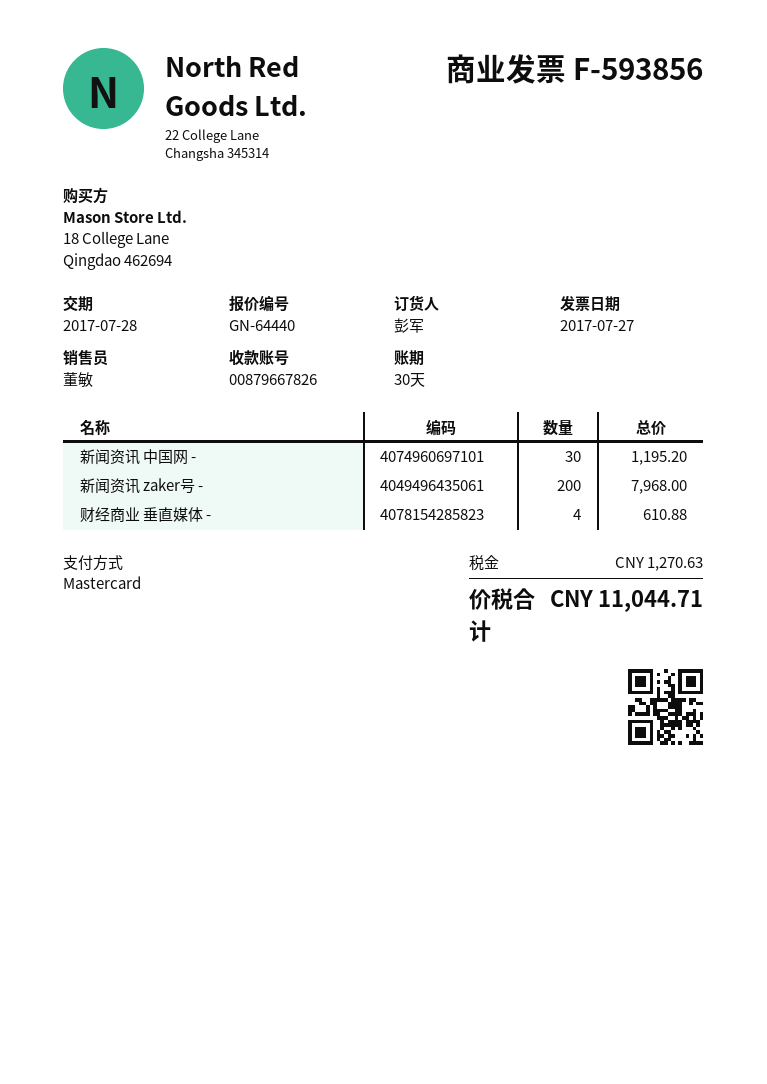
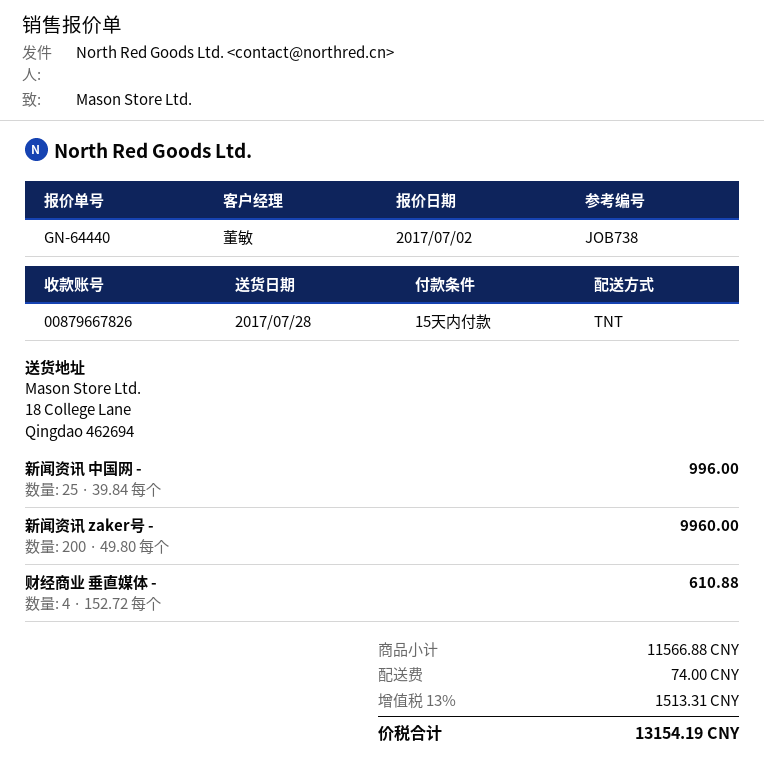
payment terms: 30 days -> 15 days
新闻资讯 中国网 -: 30 for 1195.20 -> 25 for 996.00
新闻资讯 zaker号 -: 200 for 7968.00 -> 200 for 9960.00
shipping: none -> 74.00
tax: 1270.63 -> 1513.31
total: 11044.71 -> 13154.19

